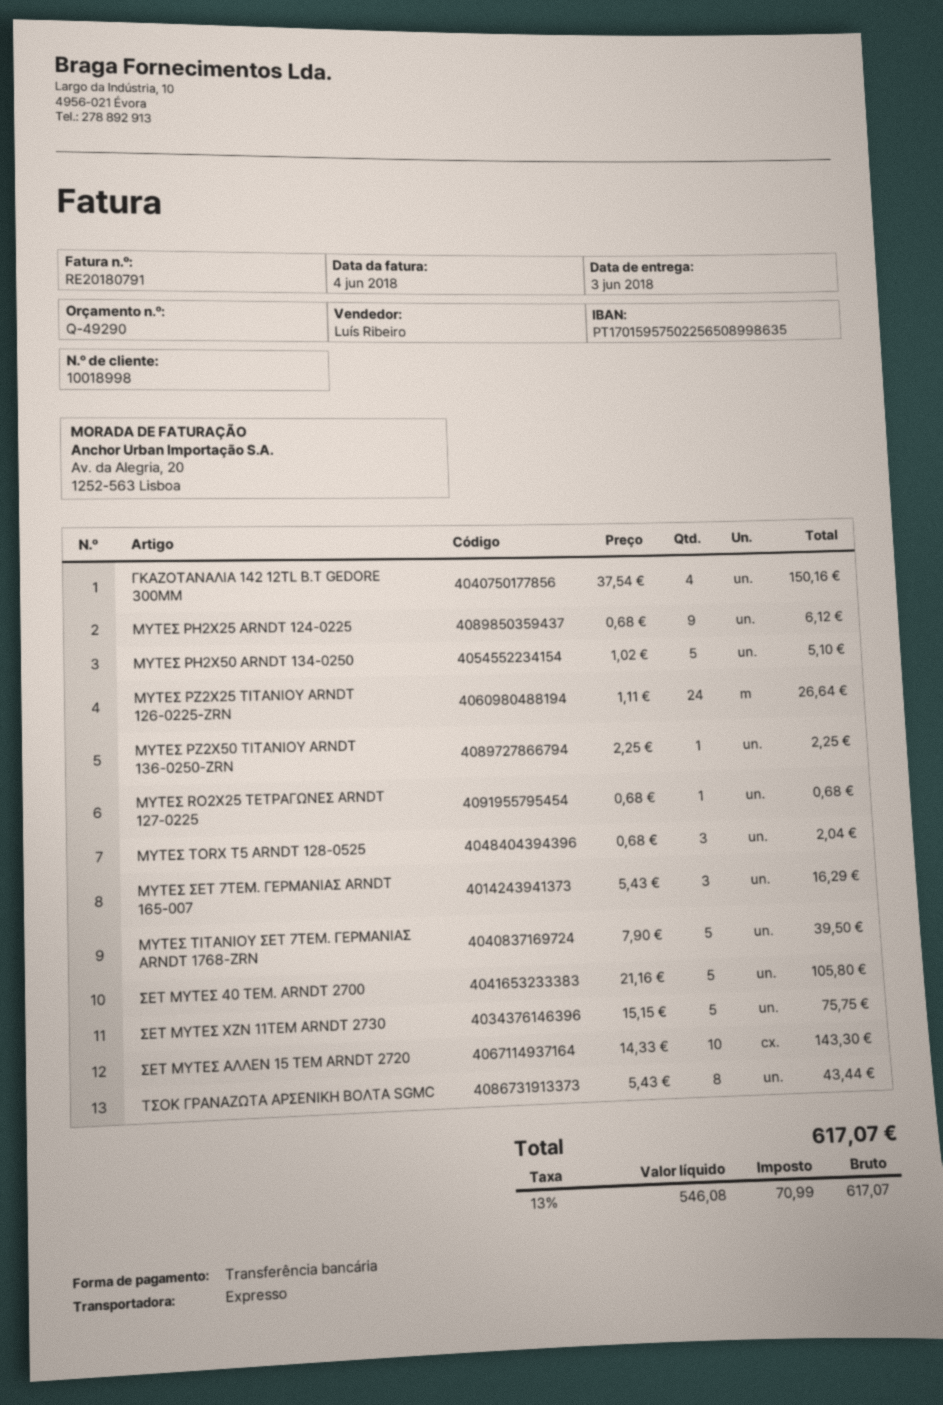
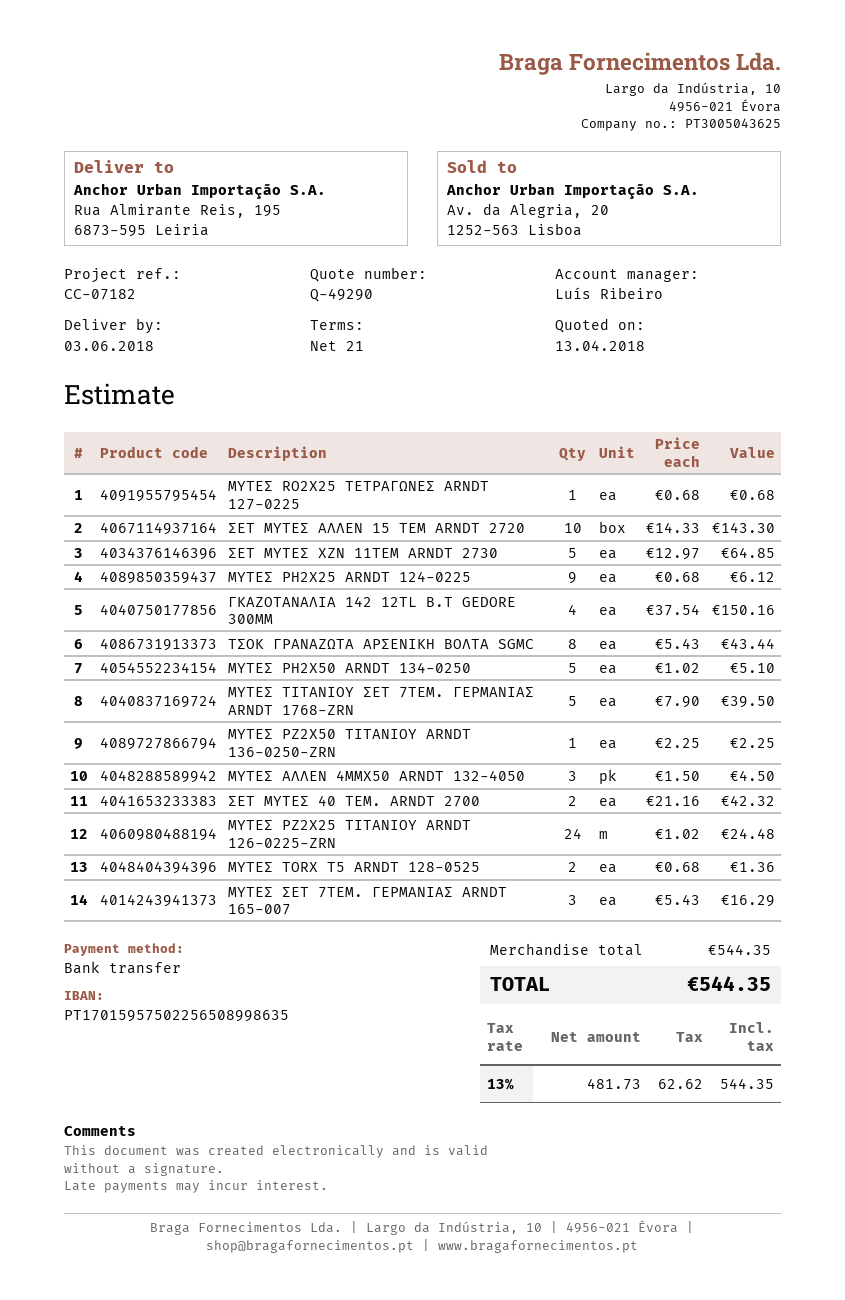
ΜΥΤΕΣ PZ2X25 ΤΙΤΑΝΙΟΥ ARNDT 126-0225-ZRN: 24 x 1.11 = 26.64 -> 24 x 1.02 = 24.48
ΜΥΤΕΣ TORX T5 ARNDT 128-0525: 3 x 0.68 = 2.04 -> 2 x 0.68 = 1.36
ΣΕΤ ΜΥΤΕΣ 40 ΤΕΜ. ARNDT 2700: 5 x 21.16 = 105.80 -> 2 x 21.16 = 42.32
ΣΕΤ ΜΥΤΕΣ XZN 11ΤΕΜ ARNDT 2730: 5 x 15.15 = 75.75 -> 5 x 12.97 = 64.85
ΜΥΤΕΣ ΑΛΛΕΝ 4MMX50 ARNDT 132-4050: none -> 3 x 1.50 = 4.50
net: 546.08 -> 481.73
tax: 13% = 70.99 -> 13% = 62.62
total: 617.07 -> 544.35

